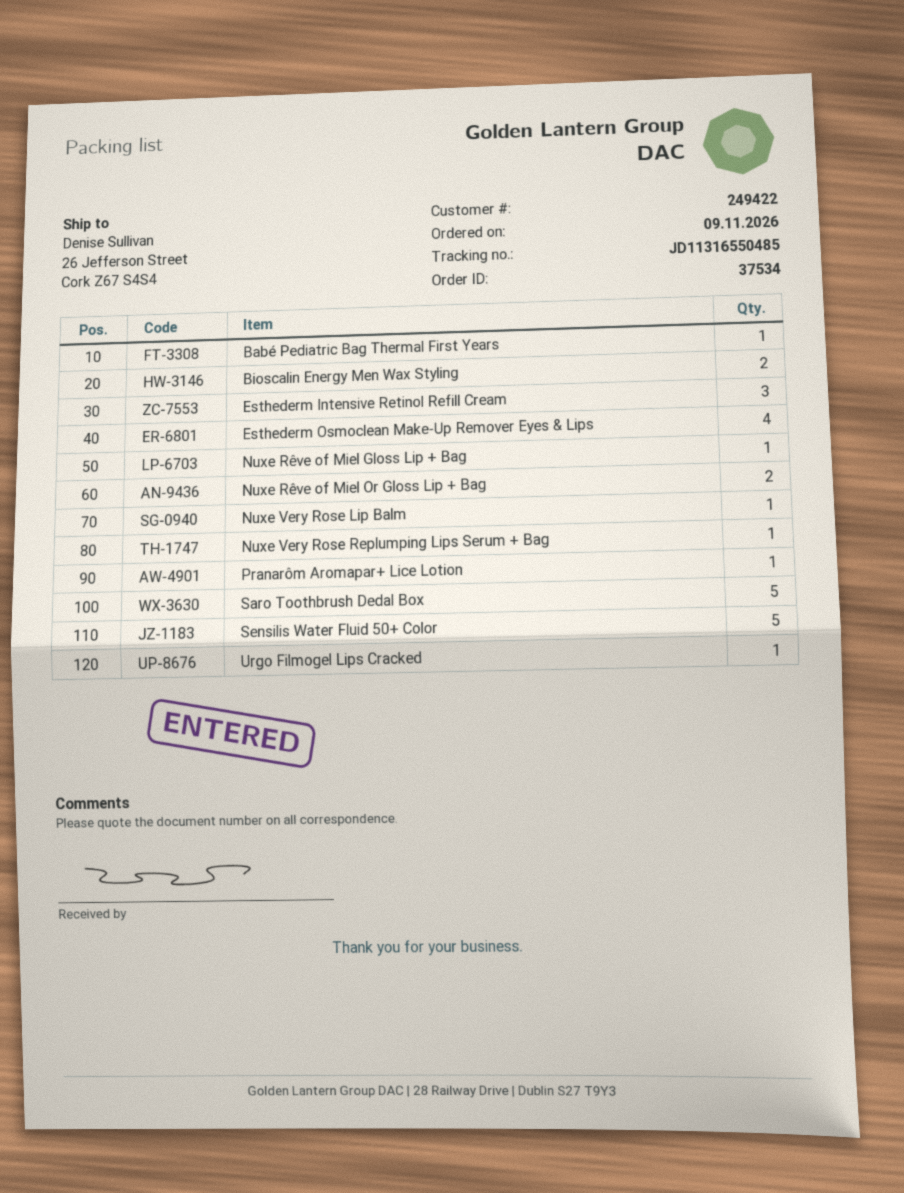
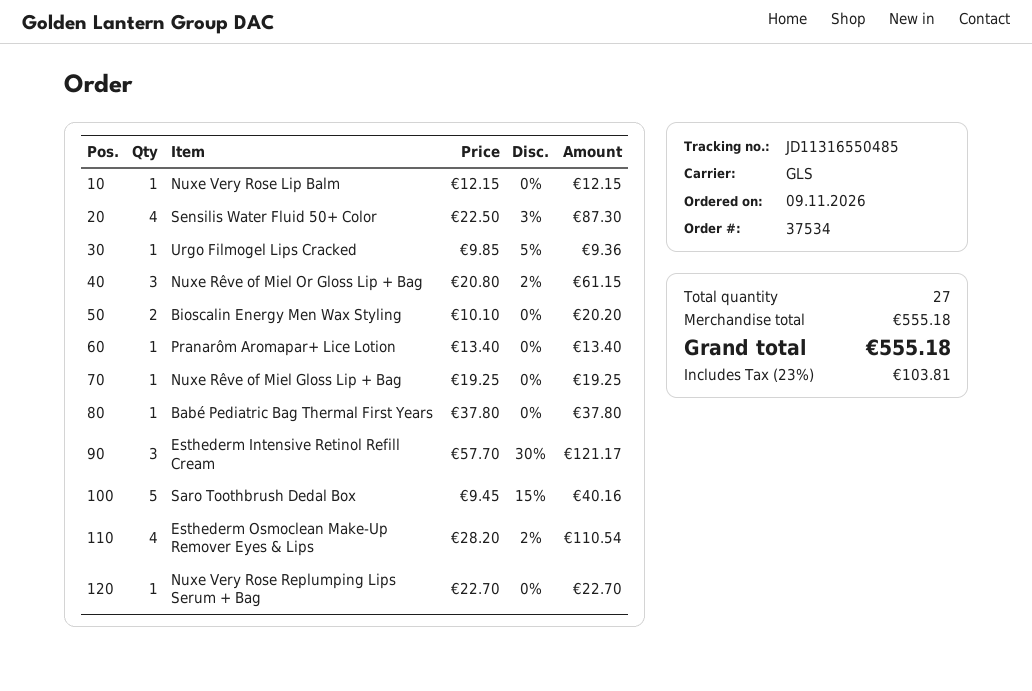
Nuxe Rêve of Miel Or Gloss Lip + Bag: 2 -> 3
Sensilis Water Fluid 50+ Color: 5 -> 4

